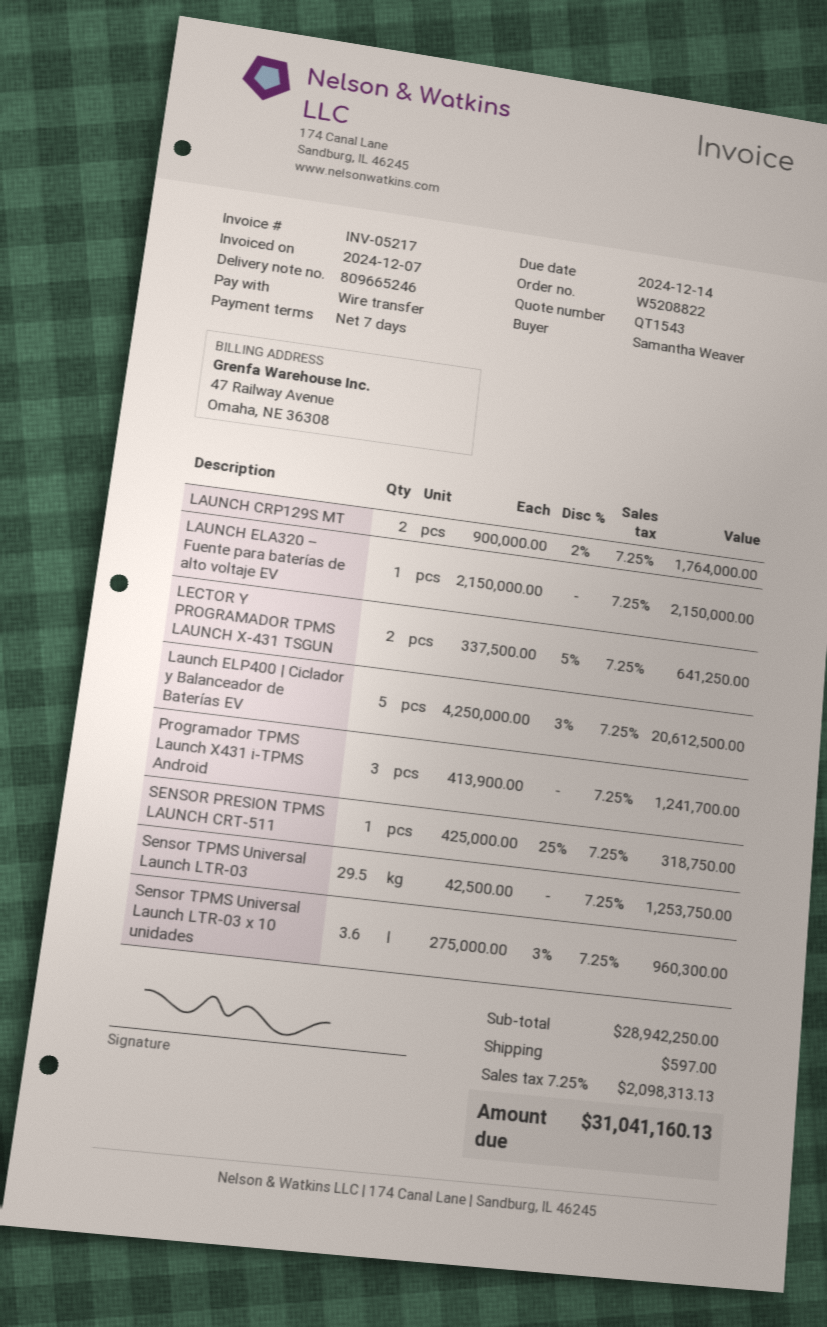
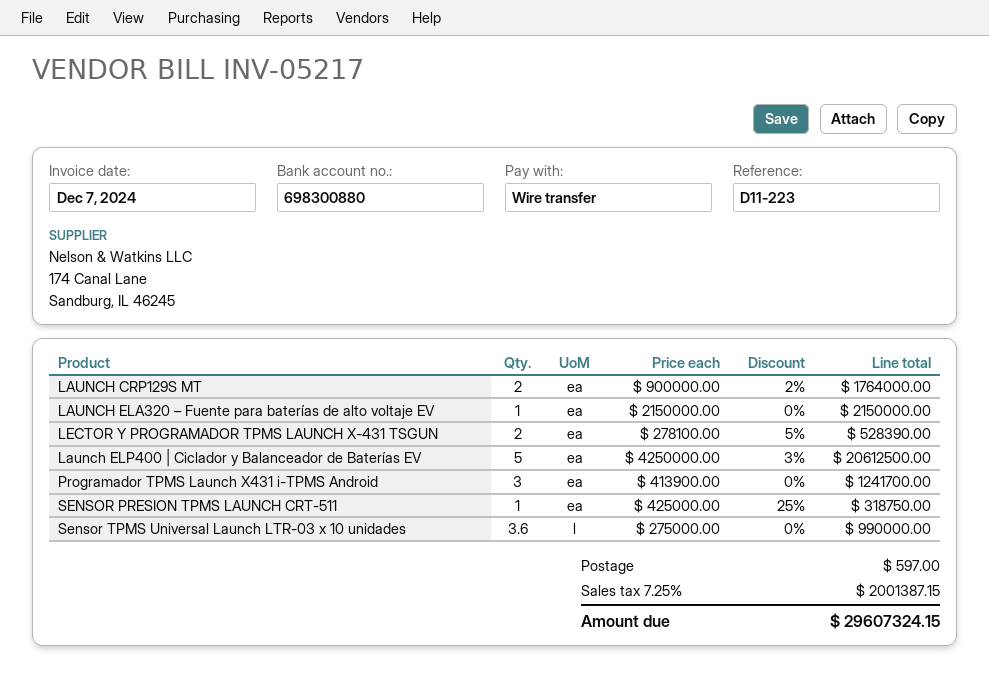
LECTOR Y PROGRAMADOR TPMS LAUNCH X-431 TSGUN: 2 x 337500.00 - 5% = 641250.00 -> 2 x 278100.00 - 5% = 528390.00
Sensor TPMS Universal Launch LTR-03: 29.5 x 42500.00 = 1253750.00 -> none
Sensor TPMS Universal Launch LTR-03 x 10 unidades: 3.6 x 275000.00 - 3% = 960300.00 -> 3.6 x 275000.00 = 990000.00
tax: 7.25% = 2098313.13 -> 7.25% = 2001387.15
total: 31041160.13 -> 29607324.15

